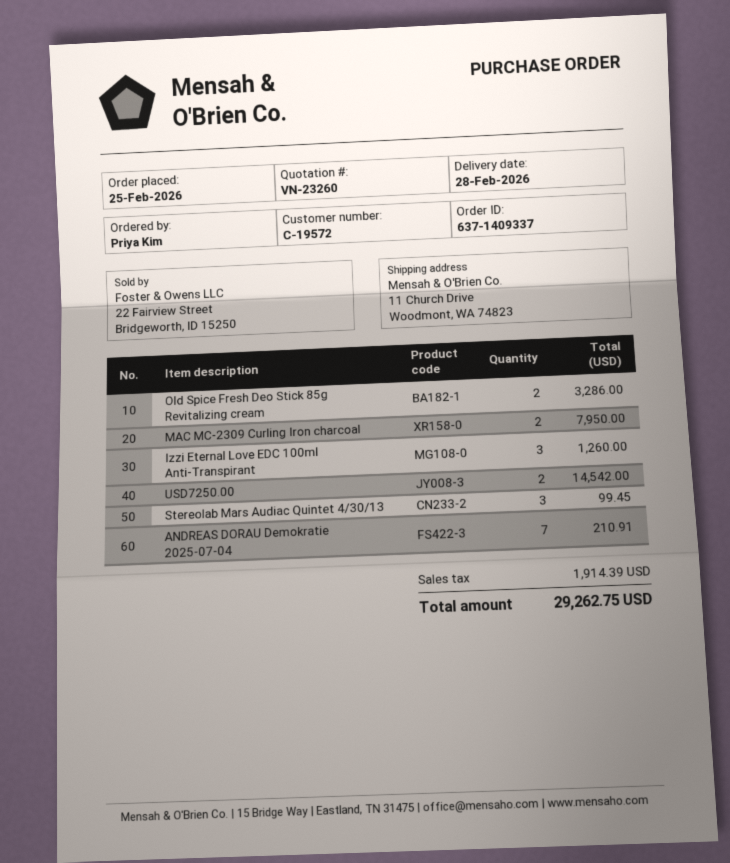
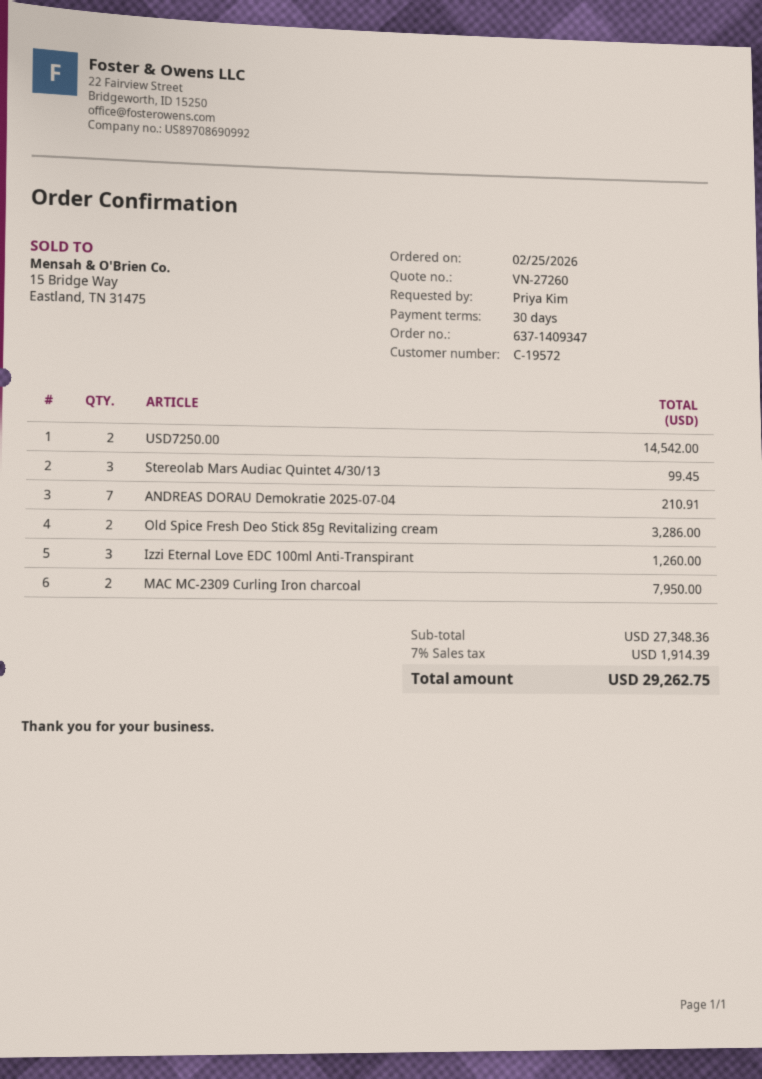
quote number: VN-23260 -> VN-27260
order number: 637-1409337 -> 637-1409347

